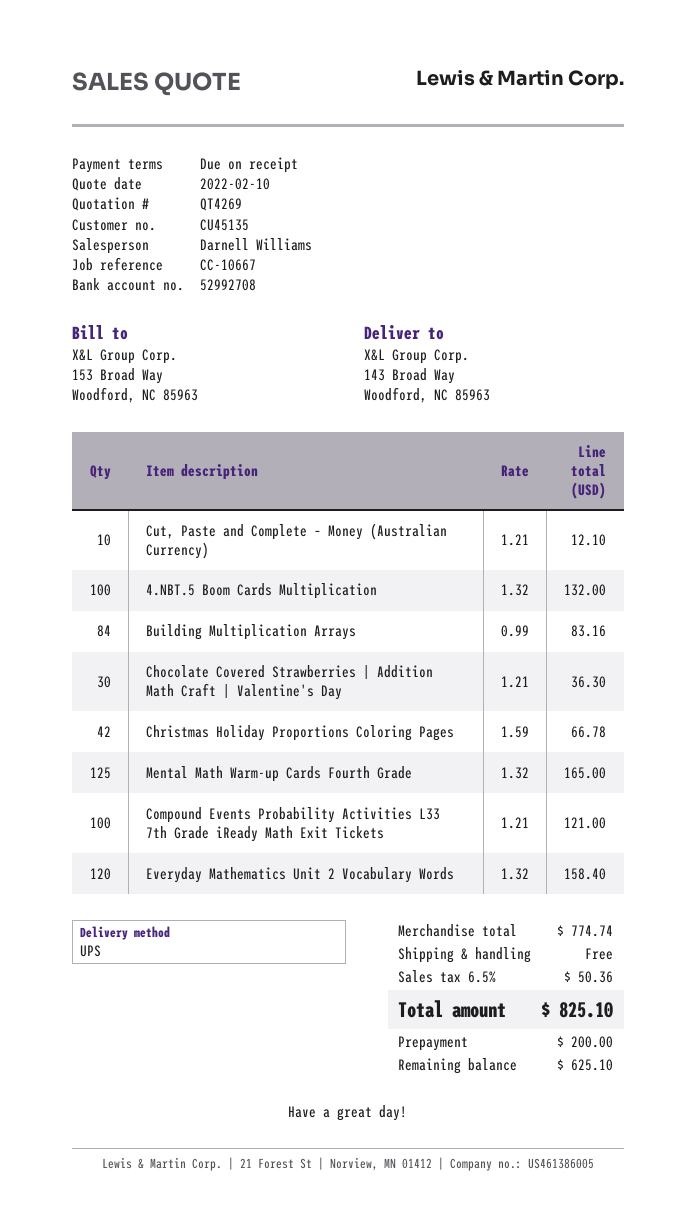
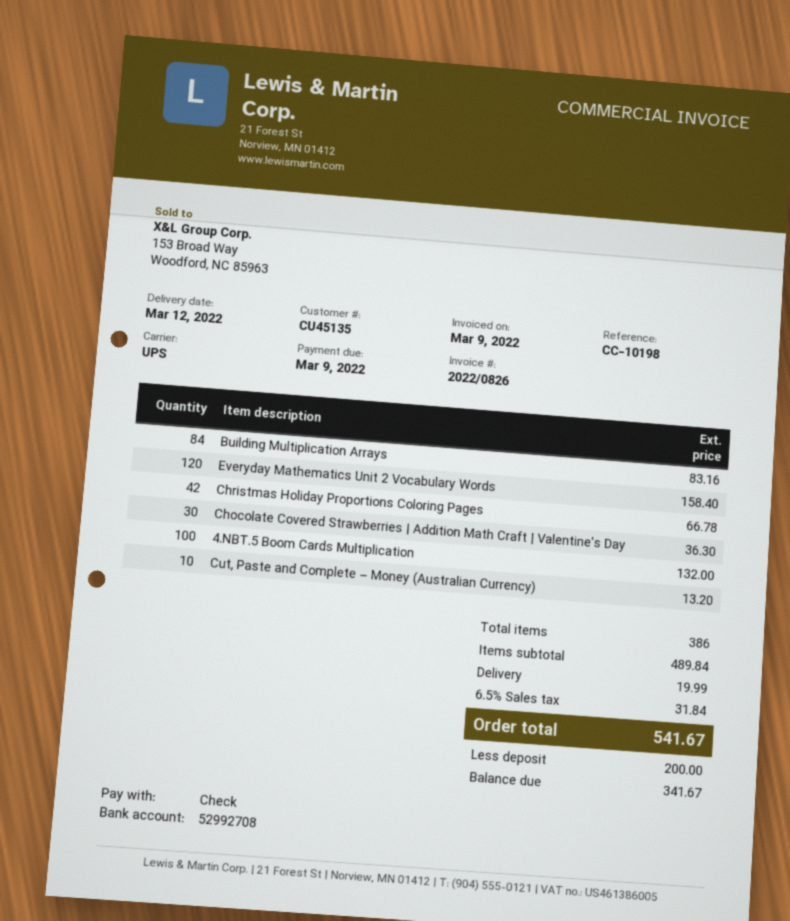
reference: CC-10667 -> CC-10198
Cut, Paste and Complete – Money (Australian Currency): 10 for 12.10 -> 10 for 13.20
Mental Math Warm-up Cards Fourth Grade: 125 for 165.00 -> none
Compound Events Probability Activities L33 7th Grade iReady Math Exit Tickets: 100 for 121.00 -> none
subtotal: 774.74 -> 489.84
shipping: 0.00 -> 19.99
tax: 6.5% = 50.36 -> 6.5% = 31.84
total: 825.10 -> 541.67
balance: 625.10 -> 341.67

